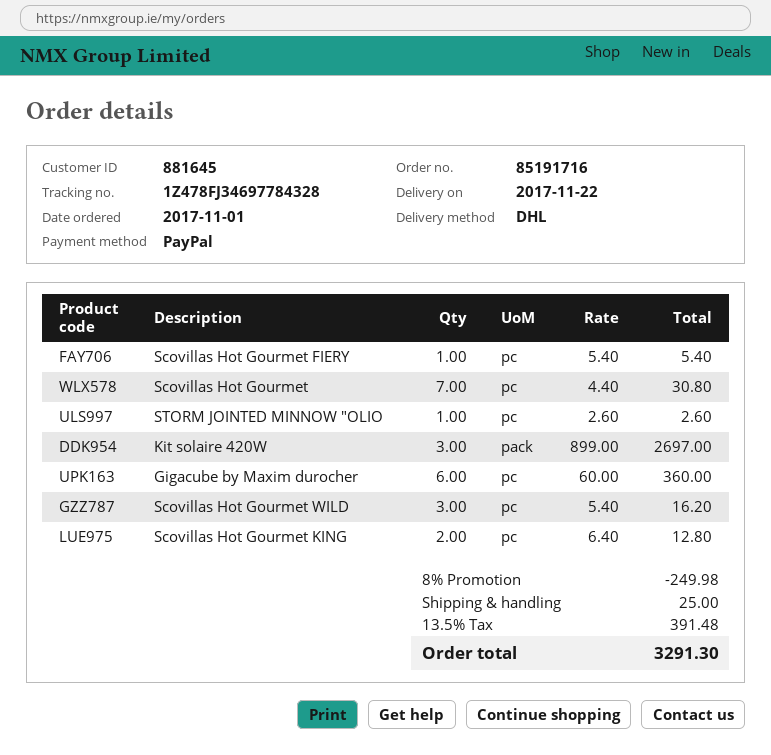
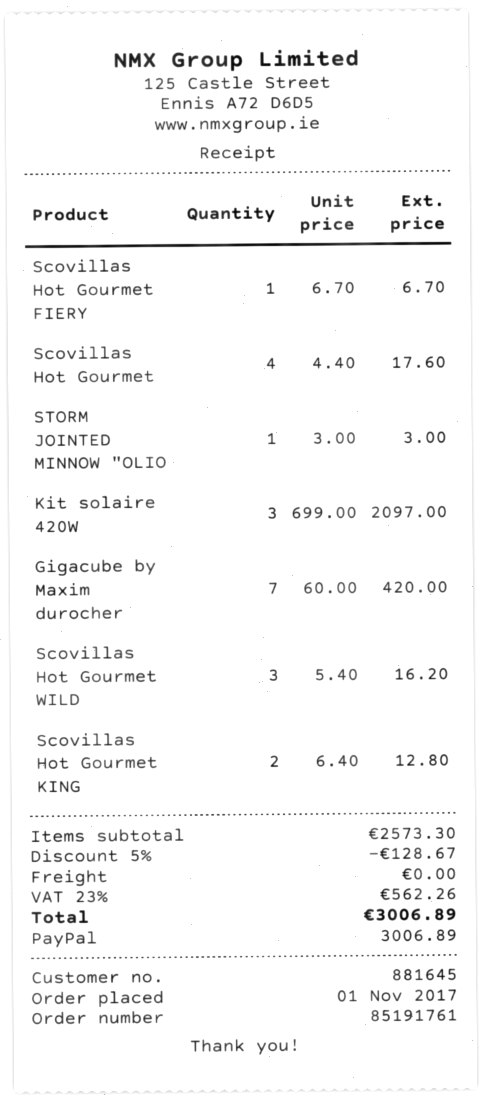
order number: 85191716 -> 85191761
Scovillas Hot Gourmet FIERY: 1 x 5.40 = 5.40 -> 1 x 6.70 = 6.70
Scovillas Hot Gourmet: 7 x 4.40 = 30.80 -> 4 x 4.40 = 17.60
STORM JOINTED MINNOW "OLIO: 1 x 2.60 = 2.60 -> 1 x 3.00 = 3.00
Kit solaire 420W: 3 x 899.00 = 2697.00 -> 3 x 699.00 = 2097.00
Gigacube by Maxim durocher: 6 x 60.00 = 360.00 -> 7 x 60.00 = 420.00
discount: 8% = 249.98 -> 5% = 128.67
shipping: 25.00 -> 0.00
tax: 13.5% = 391.48 -> 23% = 562.26
total: 3291.30 -> 3006.89

